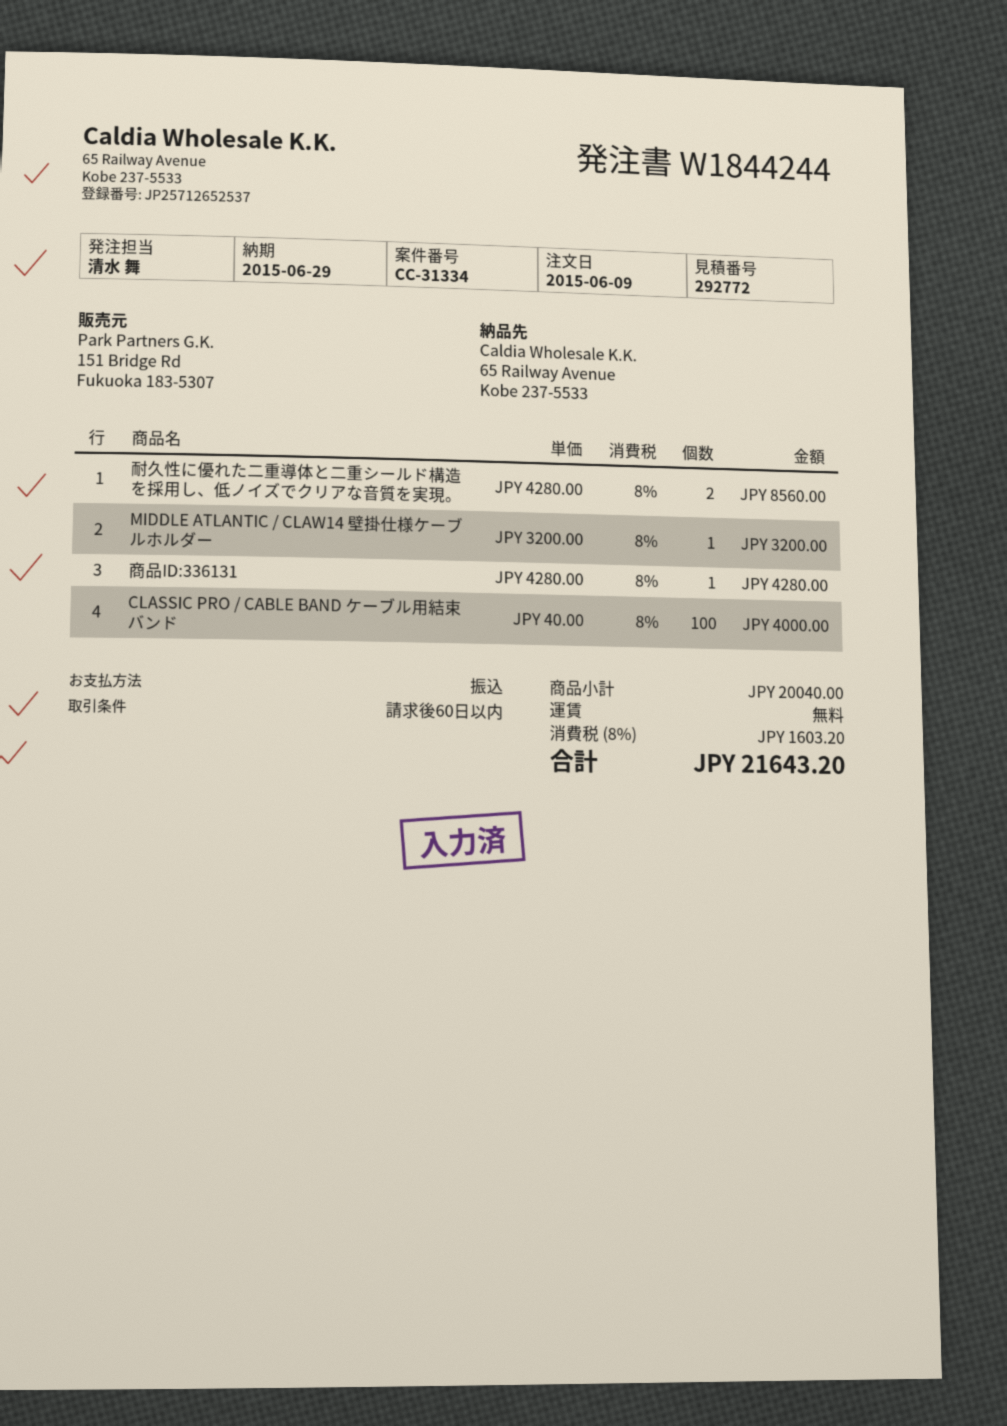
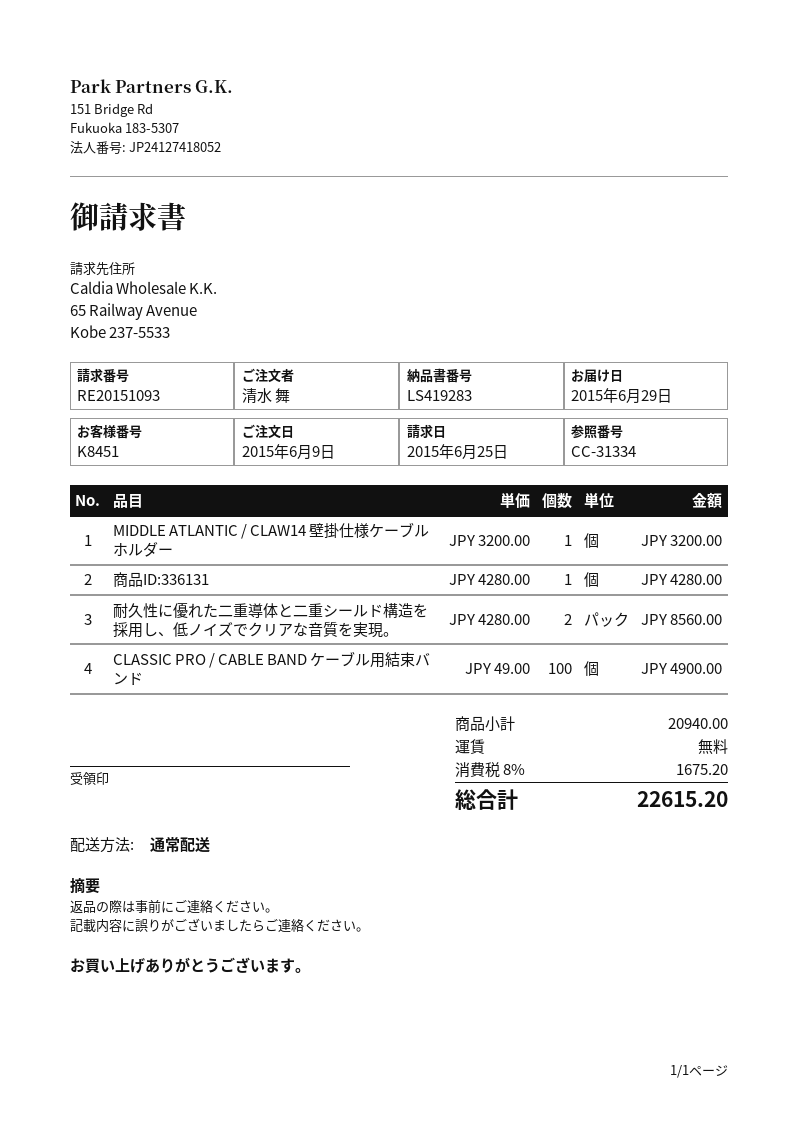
CLASSIC PRO / CABLE BAND ケーブル用結束バンド: 100 x 40.00 = 4000.00 -> 100 x 49.00 = 4900.00
subtotal: 20040.00 -> 20940.00
tax: 8% = 1603.20 -> 8% = 1675.20
total: 21643.20 -> 22615.20

